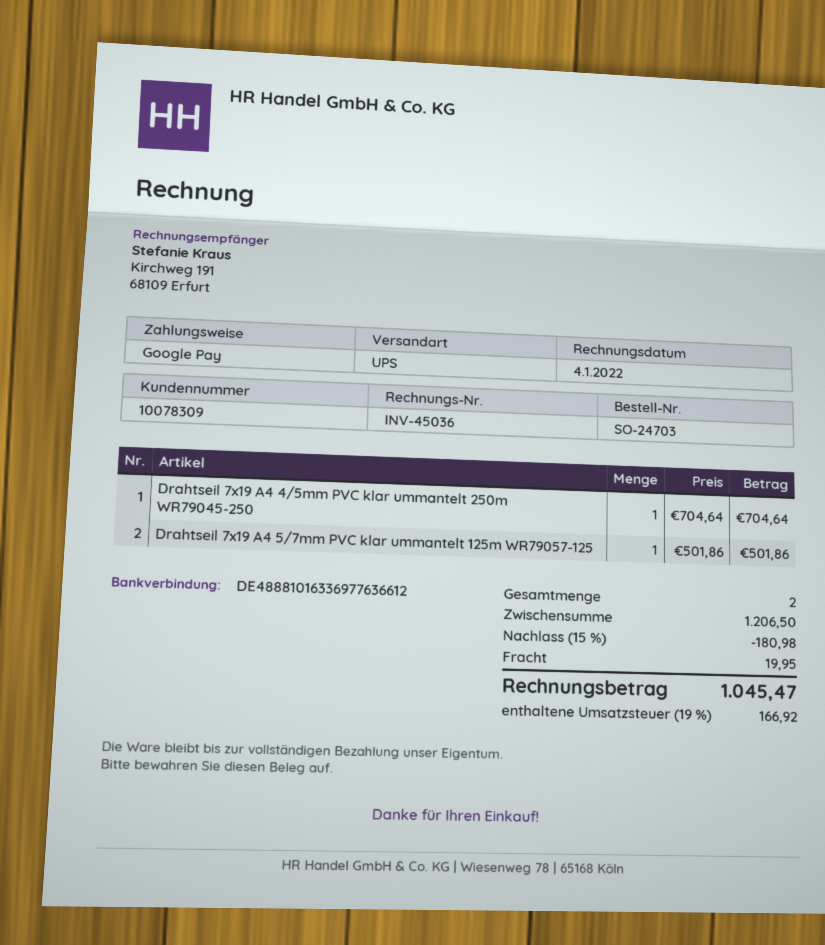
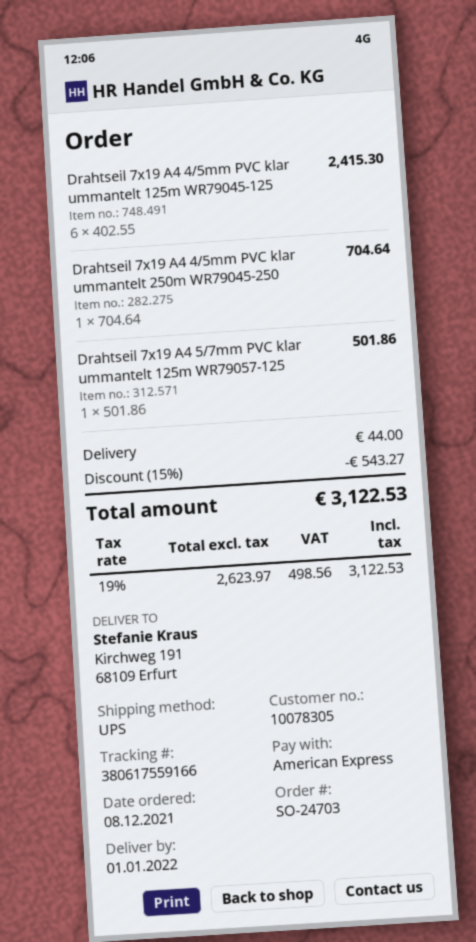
customer number: 10078309 -> 10078305
payment method: Google Pay -> American Express
Drahtseil 7x19 A4 4/5mm PVC klar ummantelt 125m WR79045-125: none -> 6 x 402.55 = 2415.30
discount: 15% = 180.98 -> 15% = 543.27
shipping: 19.95 -> 44.00
tax: 19% = 166.92 -> 19% = 498.56
total: 1045.47 -> 3122.53

